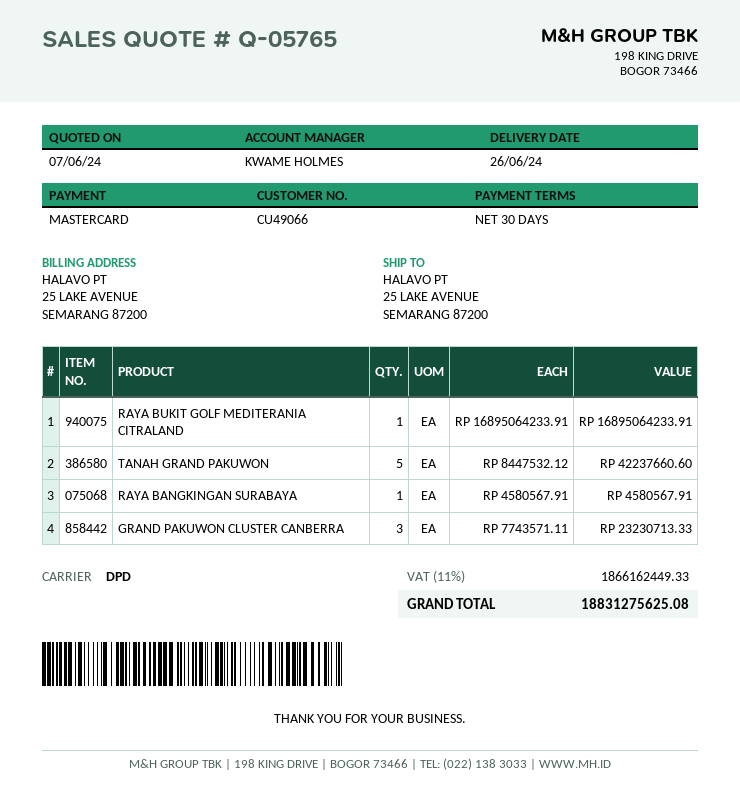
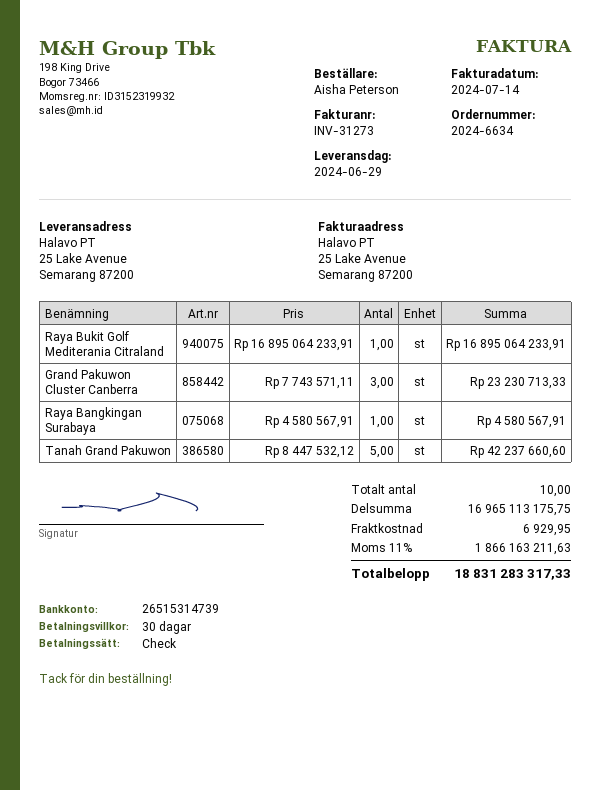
delivery date: 2024-06-26 -> 2024-06-29
payment method: Mastercard -> cheque
shipping: none -> 6929.95
tax: 11% = 1866162449.33 -> 11% = 1866163211.63
total: 18831275625.08 -> 18831283317.33

